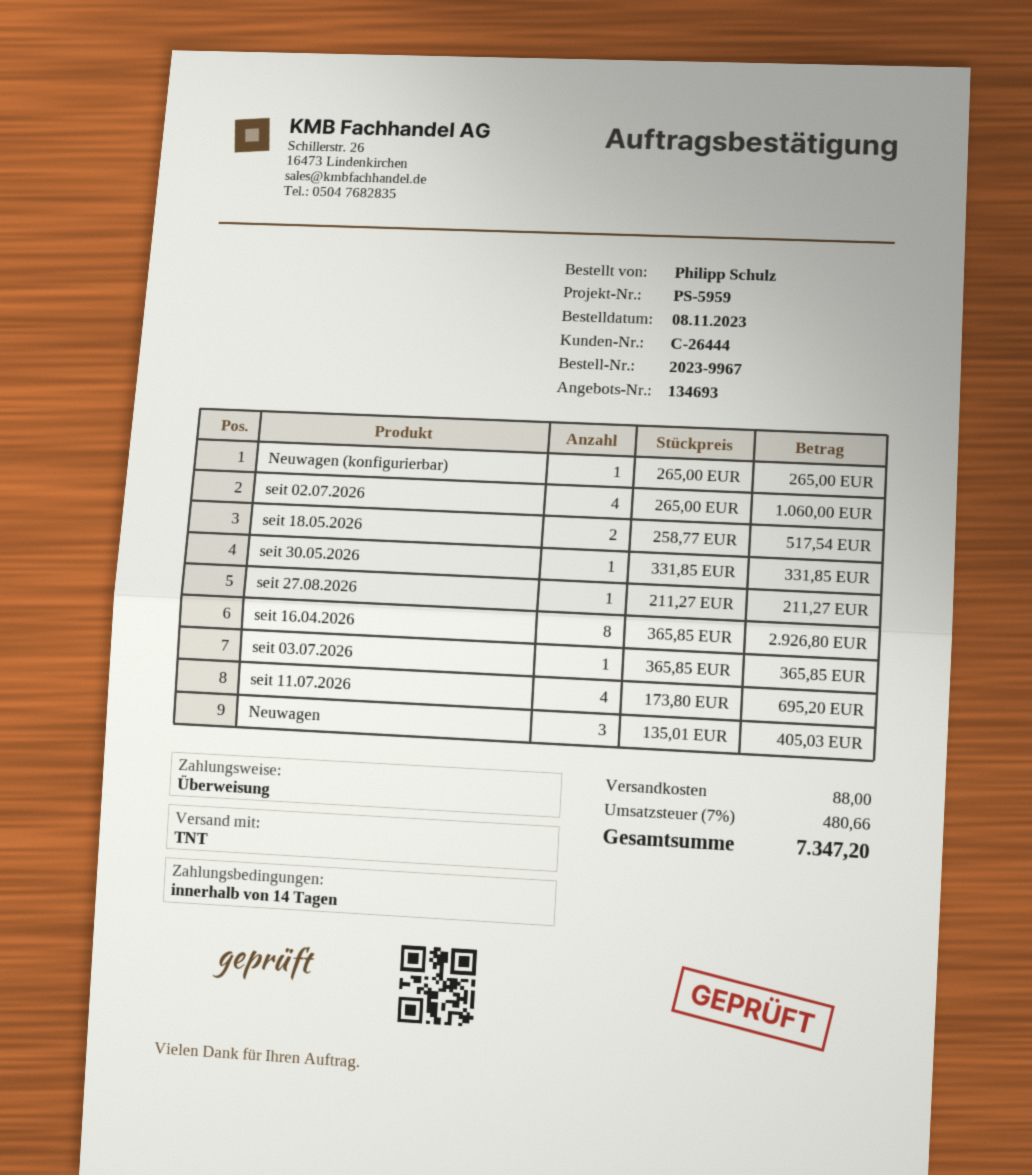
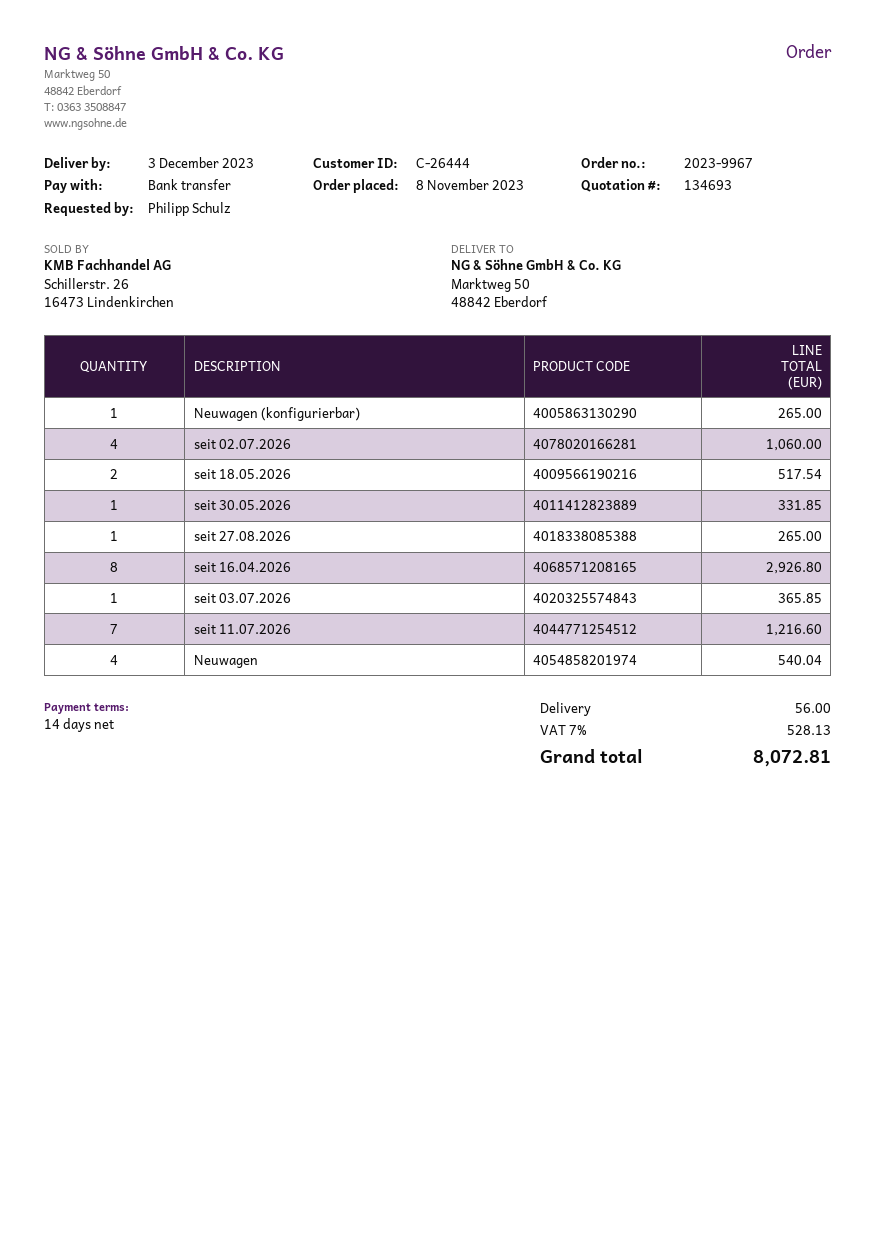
seit 27.08.2026: 1 for 211.27 -> 1 for 265.00
seit 11.07.2026: 4 for 695.20 -> 7 for 1216.60
Neuwagen: 3 for 405.03 -> 4 for 540.04
shipping: 88.00 -> 56.00
tax: 7% = 480.66 -> 7% = 528.13
total: 7347.20 -> 8072.81

